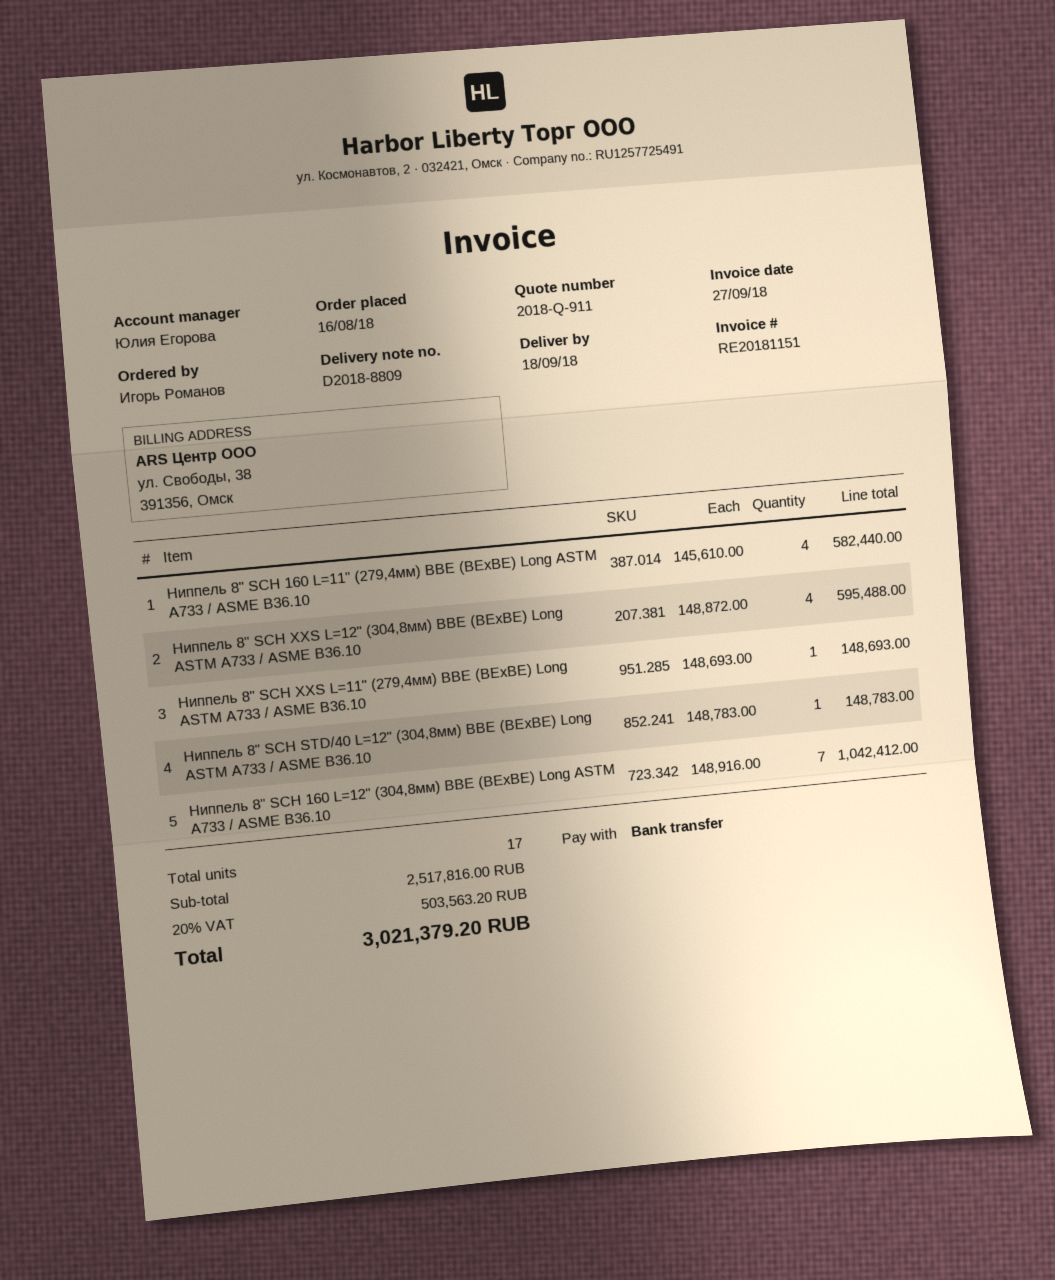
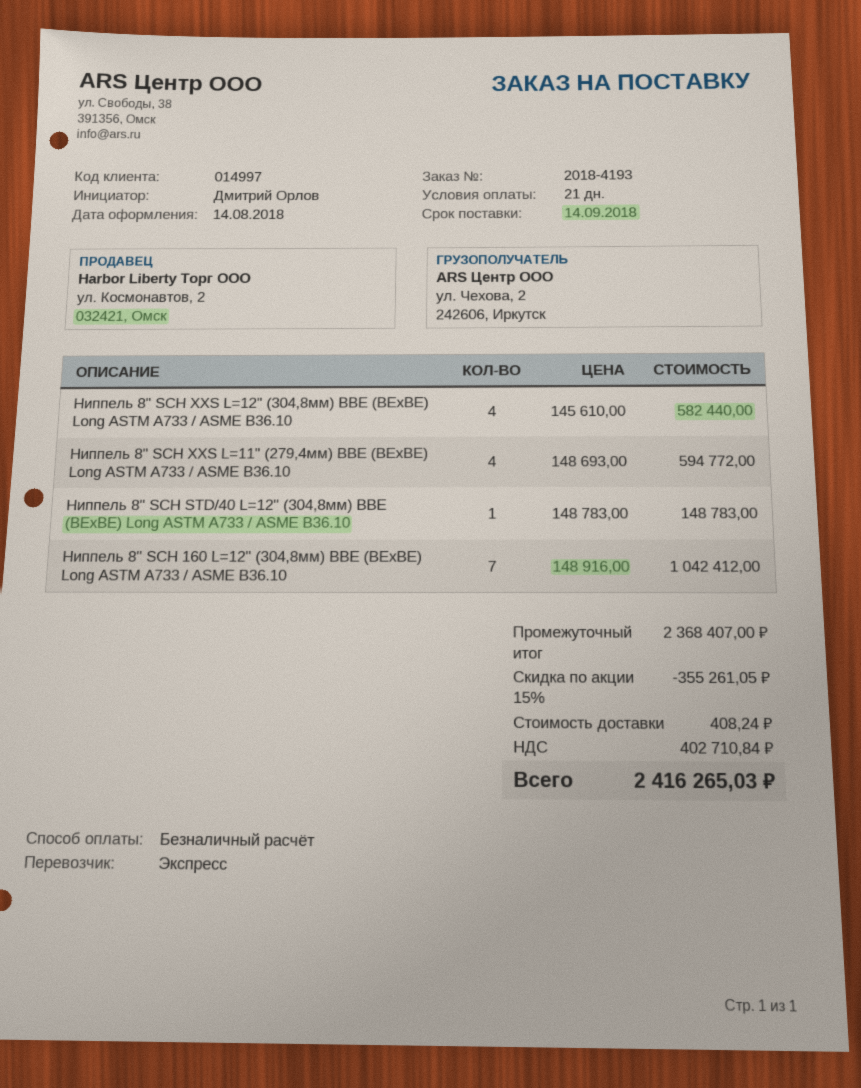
order date: 2018-08-16 -> 2018-08-14
delivery date: 2018-09-18 -> 2018-09-14
ordered by: Игорь Романов -> Дмитрий Орлов
Ниппель 8" SCH 160 L=11" (279,4мм) BBE (BEхBE) Long ASTM A733 / ASME B36.10: 4 x 145610.00 = 582440.00 -> none
Ниппель 8" SCH XXS L=12" (304,8мм) BBE (BEхBE) Long ASTM A733 / ASME B36.10: 4 x 148872.00 = 595488.00 -> 4 x 145610.00 = 582440.00
Ниппель 8" SCH XXS L=11" (279,4мм) BBE (BEхBE) Long ASTM A733 / ASME B36.10: 1 x 148693.00 = 148693.00 -> 4 x 148693.00 = 594772.00
subtotal: 2517816.00 -> 2368407.00
discount: none -> 15% = 355261.05
shipping: none -> 408.24
tax: 503563.20 -> 402710.84
total: 3021379.20 -> 2416265.03

